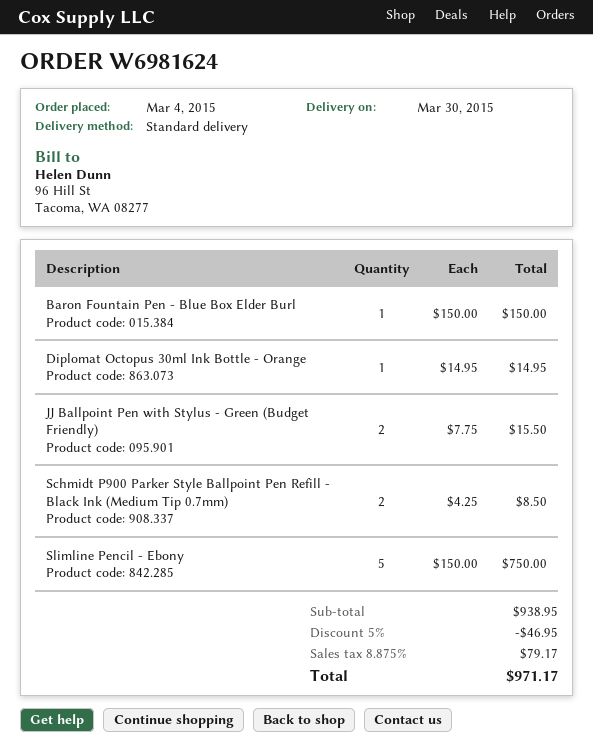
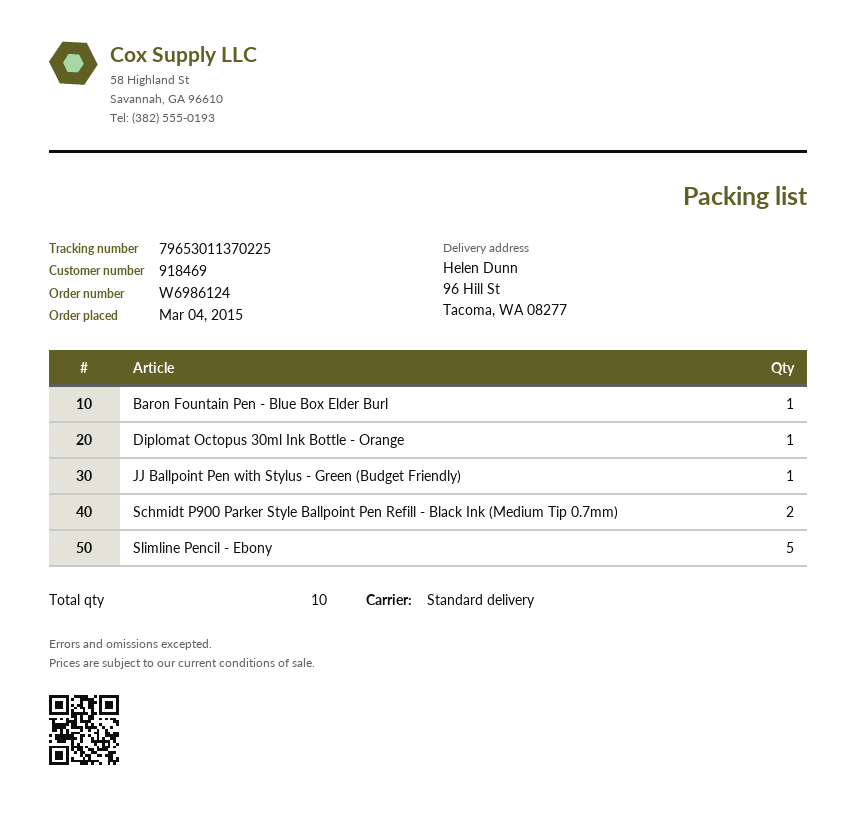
order number: W6981624 -> W6986124
JJ Ballpoint Pen with Stylus - Green (Budget Friendly): 2 -> 1

